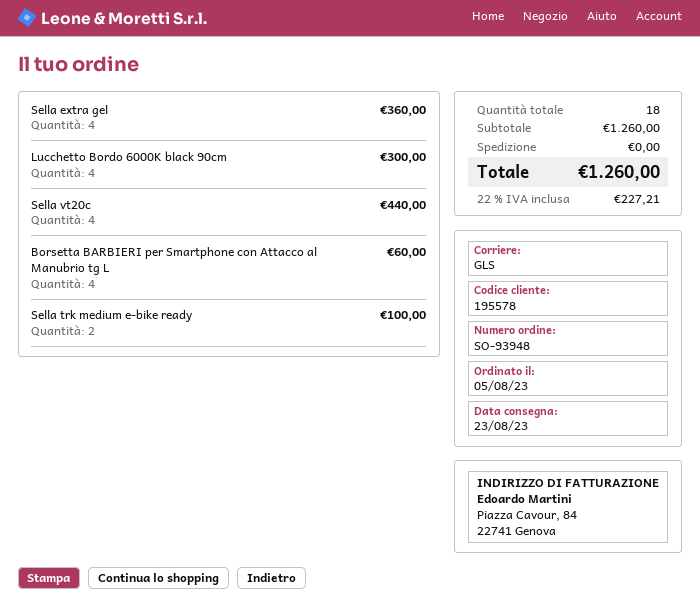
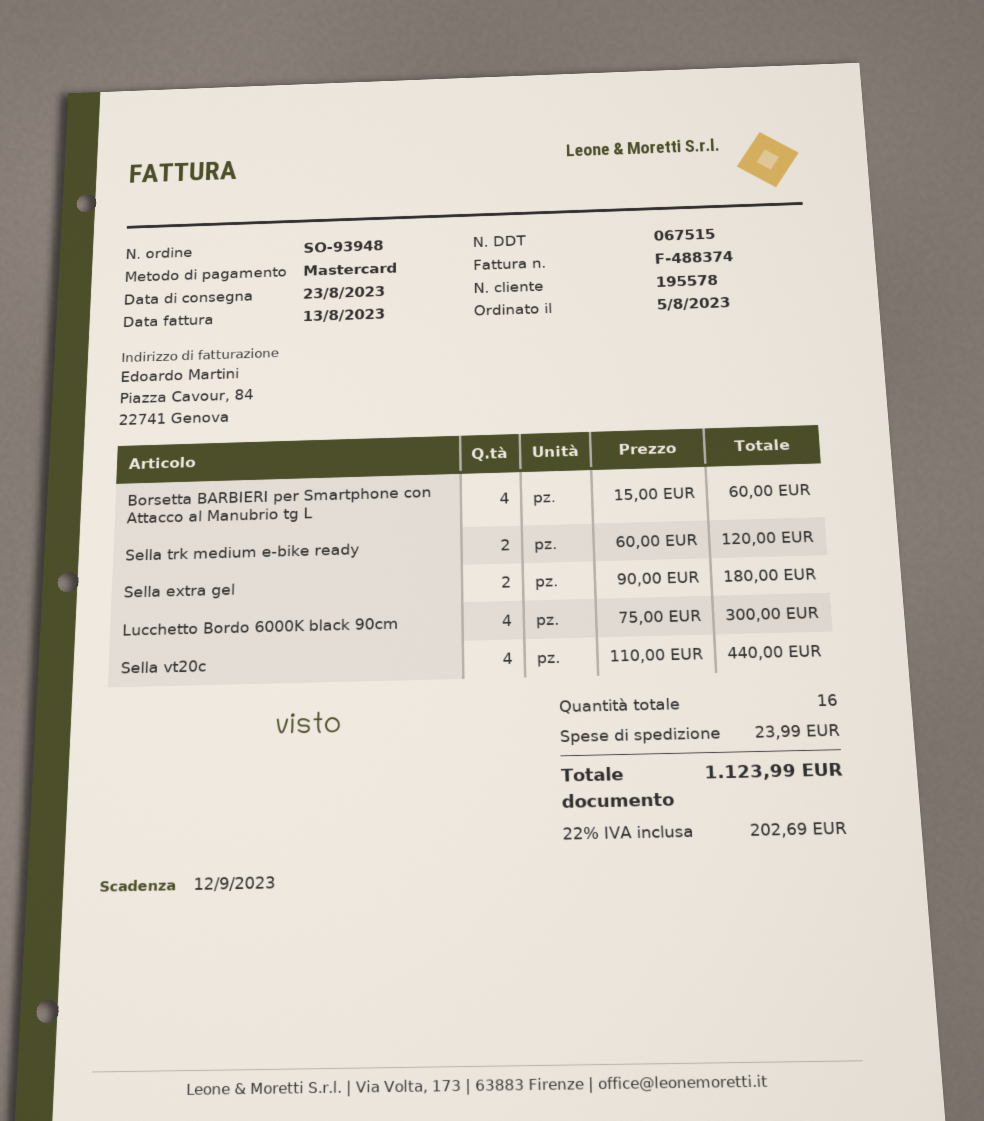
Sella extra gel: 4 for 360.00 -> 2 for 180.00
Sella trk medium e-bike ready: 2 for 100.00 -> 2 for 120.00
total quantity: 18 -> 16
shipping: 0.00 -> 23.99
tax: 22% = 227.21 -> 22% = 202.69
total: 1260.00 -> 1123.99

